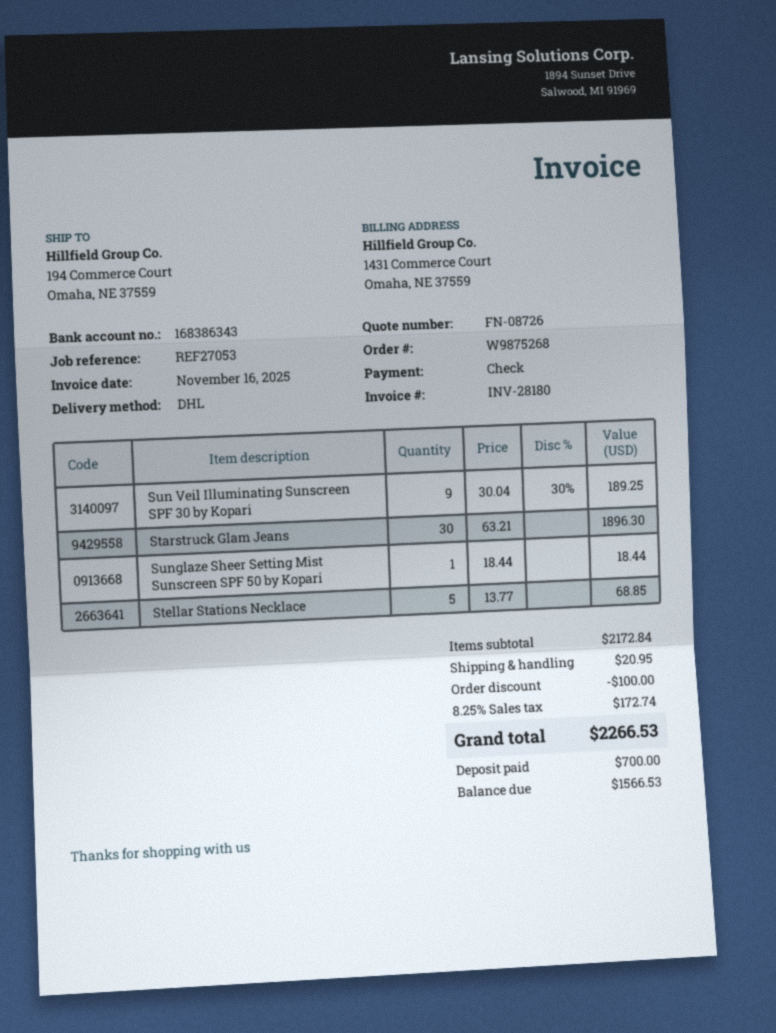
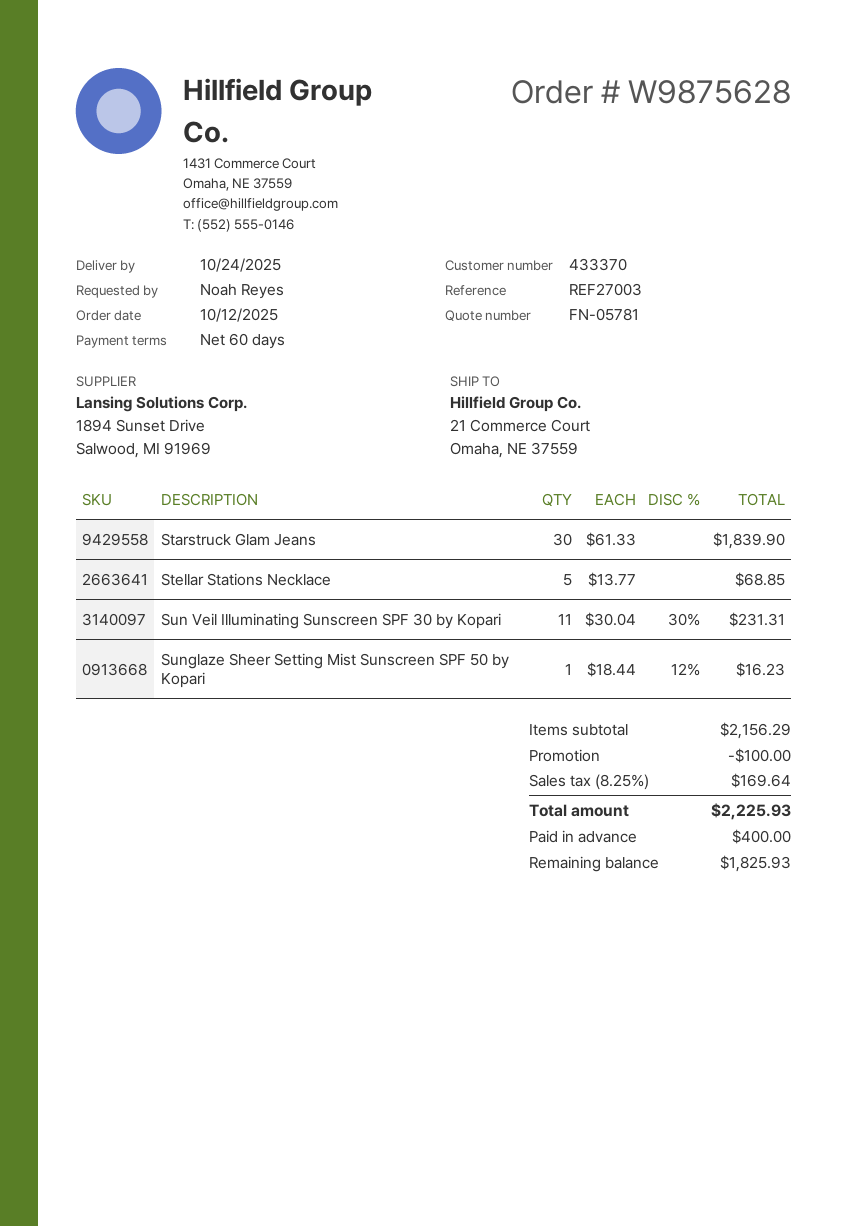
quote number: FN-08726 -> FN-05781
order number: W9875268 -> W9875628
reference: REF27053 -> REF27003
ship to: 194 Commerce Court, Omaha, NE 37559 -> 21 Commerce Court, Omaha, NE 37559
Sun Veil Illuminating Sunscreen SPF 30 by Kopari: 9 x 30.04 - 30% = 189.25 -> 11 x 30.04 - 30% = 231.31
Starstruck Glam Jeans: 30 x 63.21 = 1896.30 -> 30 x 61.33 = 1839.90
Sunglaze Sheer Setting Mist Sunscreen SPF 50 by Kopari: 1 x 18.44 = 18.44 -> 1 x 18.44 - 12% = 16.23
subtotal: 2172.84 -> 2156.29
shipping: 20.95 -> none
tax: 8.25% = 172.74 -> 8.25% = 169.64
total: 2266.53 -> 2225.93
deposit: 700.00 -> 400.00
balance: 1566.53 -> 1825.93

